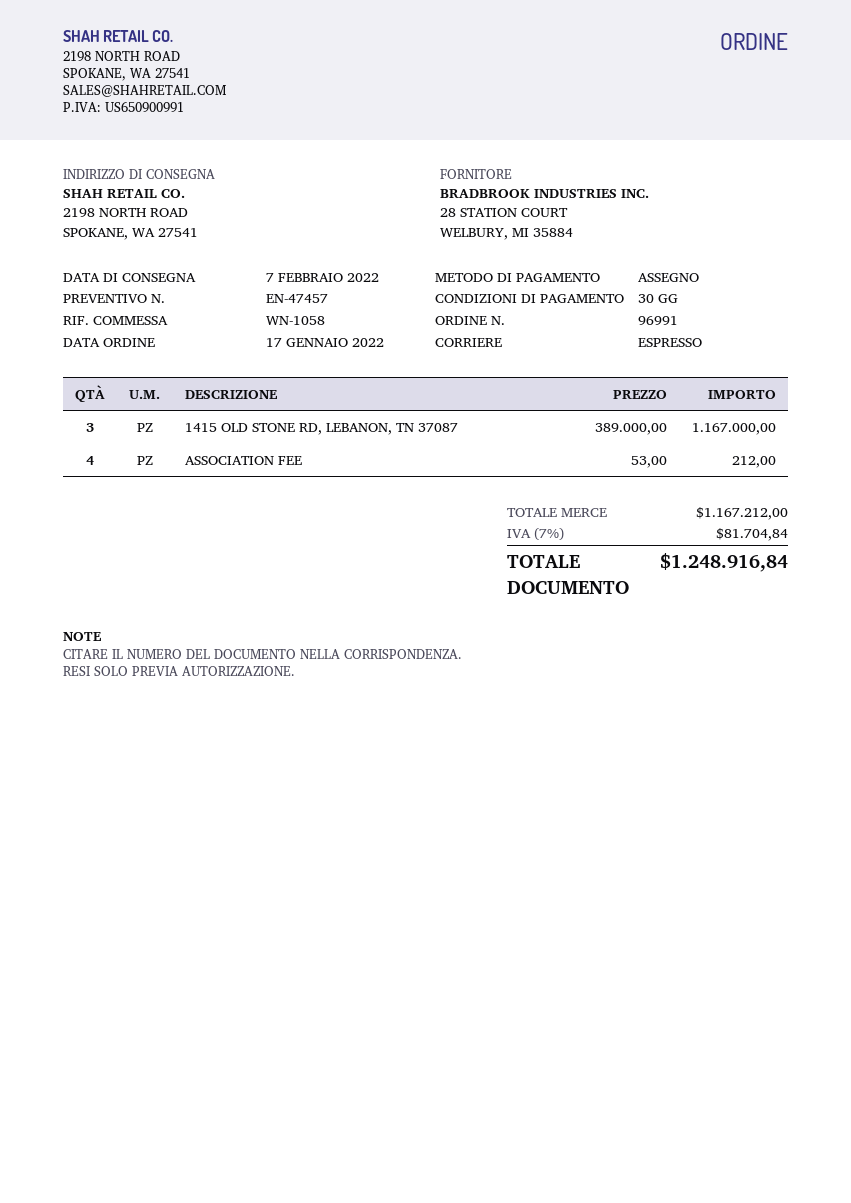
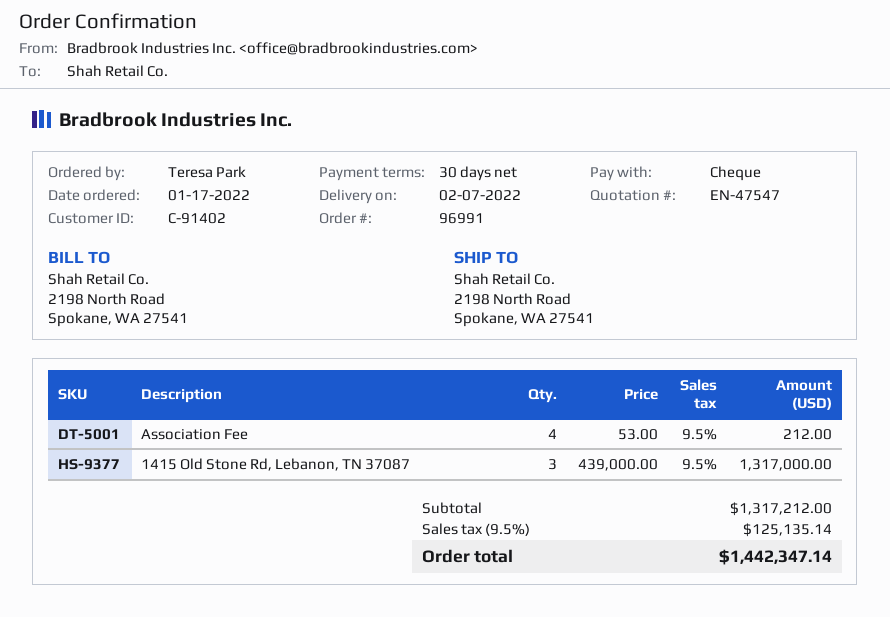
quote number: EN-47457 -> EN-47547
1415 OLD STONE RD, LEBANON, TN 37087: 3 x 389000.00 = 1167000.00 -> 3 x 439000.00 = 1317000.00
subtotal: 1167212.00 -> 1317212.00
tax: 7% = 81704.84 -> 9.5% = 125135.14
total: 1248916.84 -> 1442347.14

